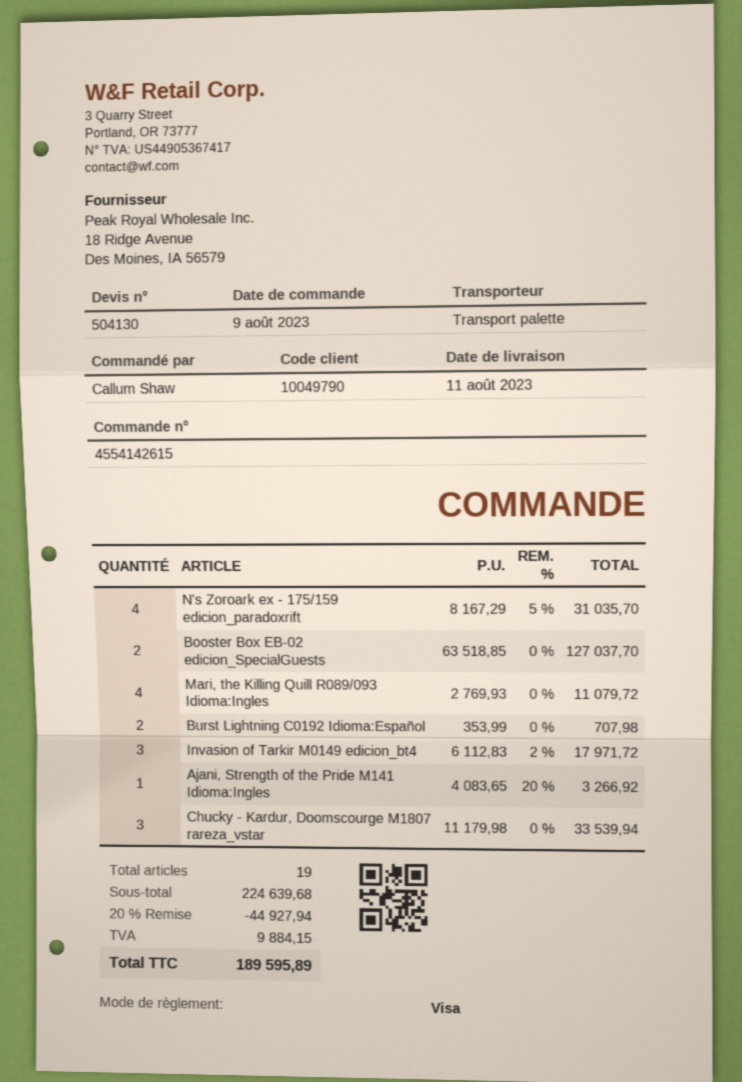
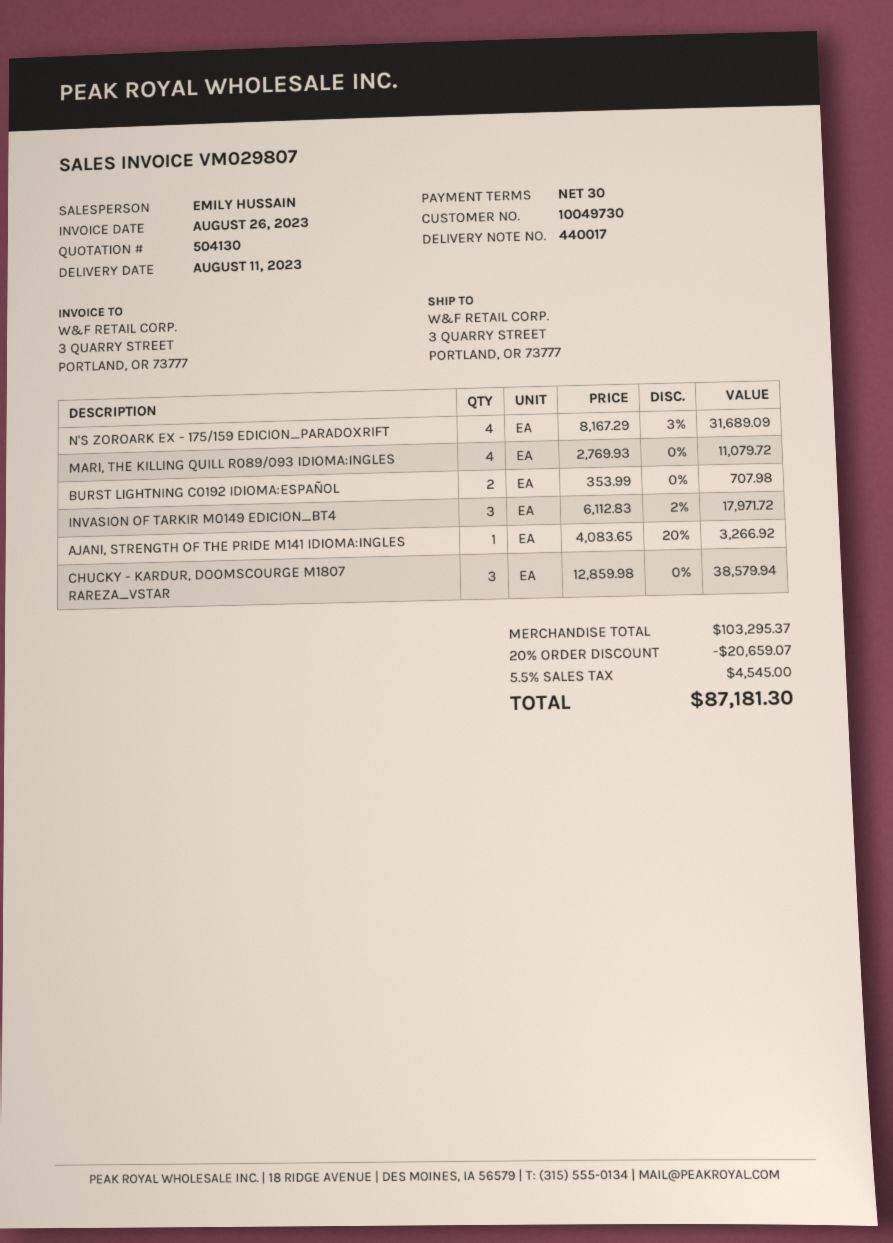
customer number: 10049790 -> 10049730
N's Zoroark ex - 175/159 edicion_paradoxrift: 4 x 8167.29 - 5% = 31035.70 -> 4 x 8167.29 - 3% = 31689.09
Booster Box EB-02 edicion_SpecialGuests: 2 x 63518.85 = 127037.70 -> none
Chucky - Kardur, Doomscourge M1807 rareza_vstar: 3 x 11179.98 = 33539.94 -> 3 x 12859.98 = 38579.94
subtotal: 224639.68 -> 103295.37
discount: 20% = 44927.94 -> 20% = 20659.07
tax: 9884.15 -> 4545.00
total: 189595.89 -> 87181.30

